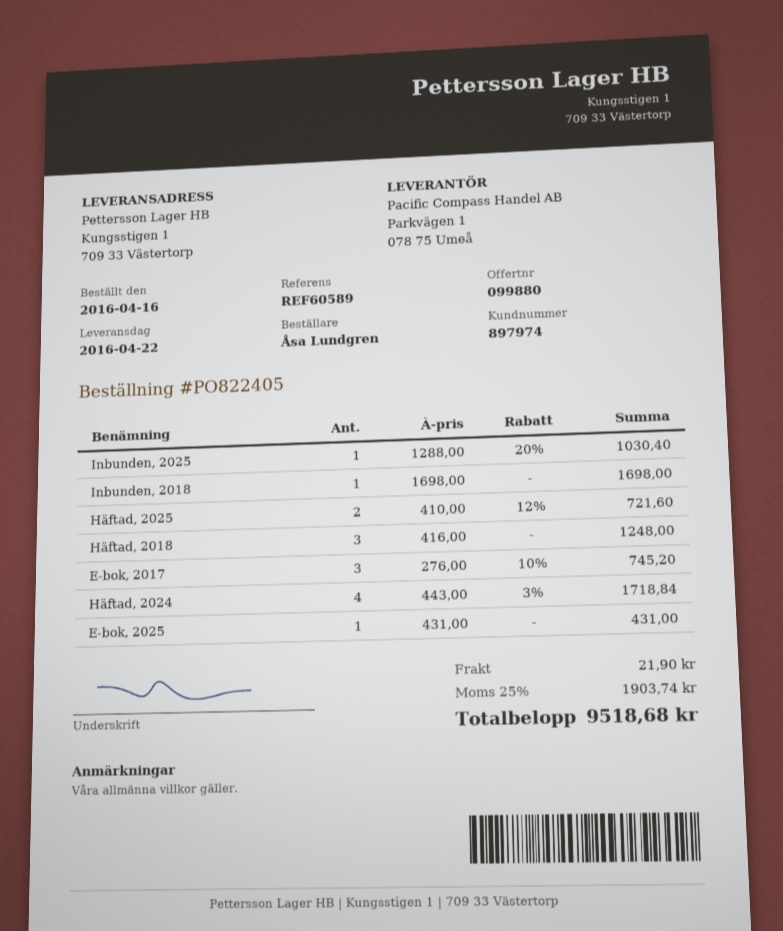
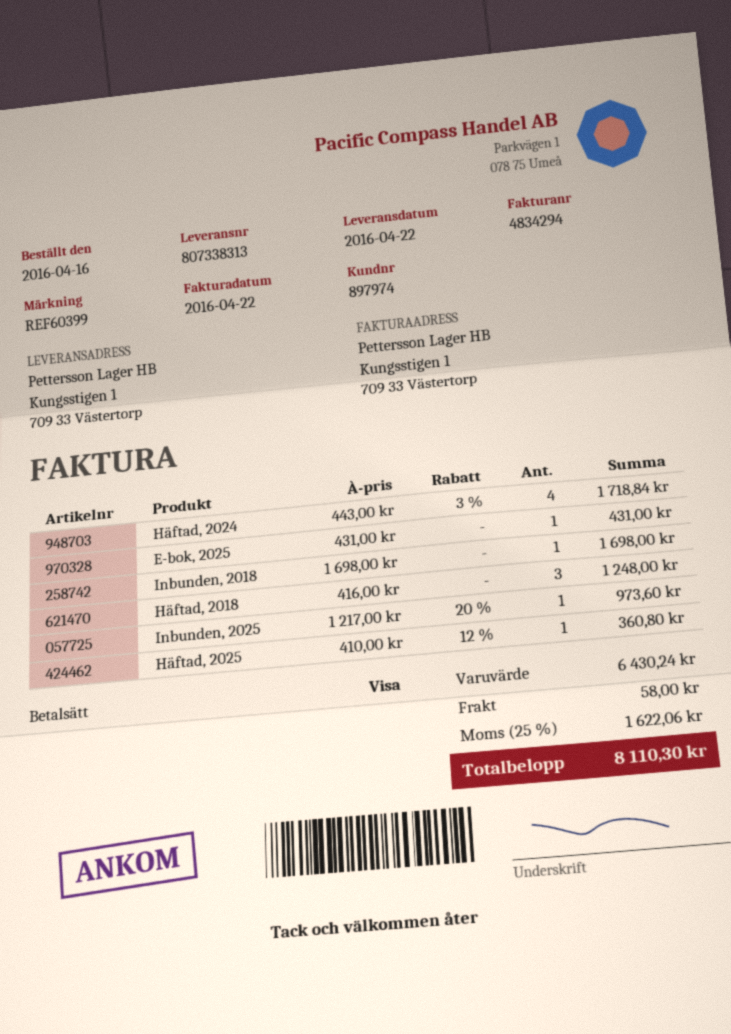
reference: REF60589 -> REF60399
Inbunden, 2025: 1 x 1288.00 - 20% = 1030.40 -> 1 x 1217.00 - 20% = 973.60
Häftad, 2025: 2 x 410.00 - 12% = 721.60 -> 1 x 410.00 - 12% = 360.80
E-bok, 2017: 3 x 276.00 - 10% = 745.20 -> none
shipping: 21.90 -> 58.00
tax: 25% = 1903.74 -> 25% = 1622.06
total: 9518.68 -> 8110.30

